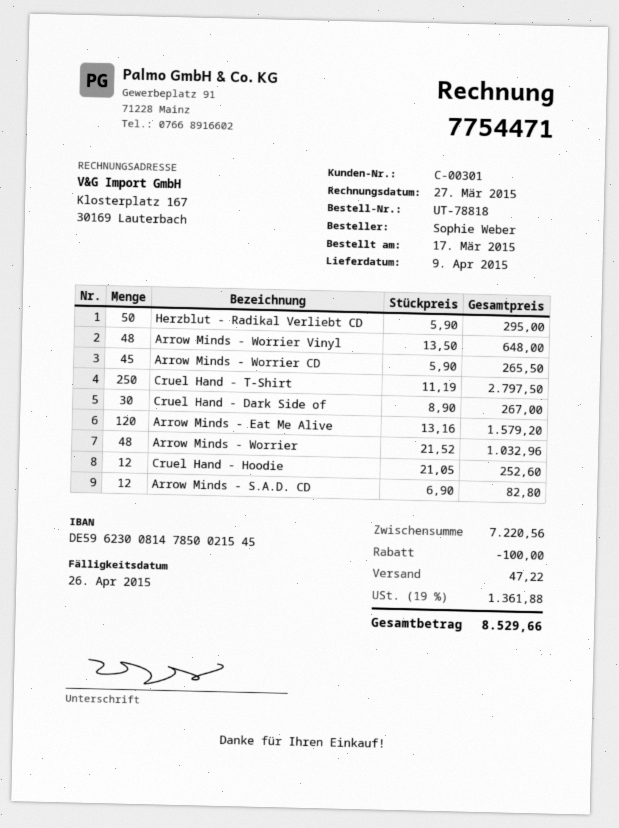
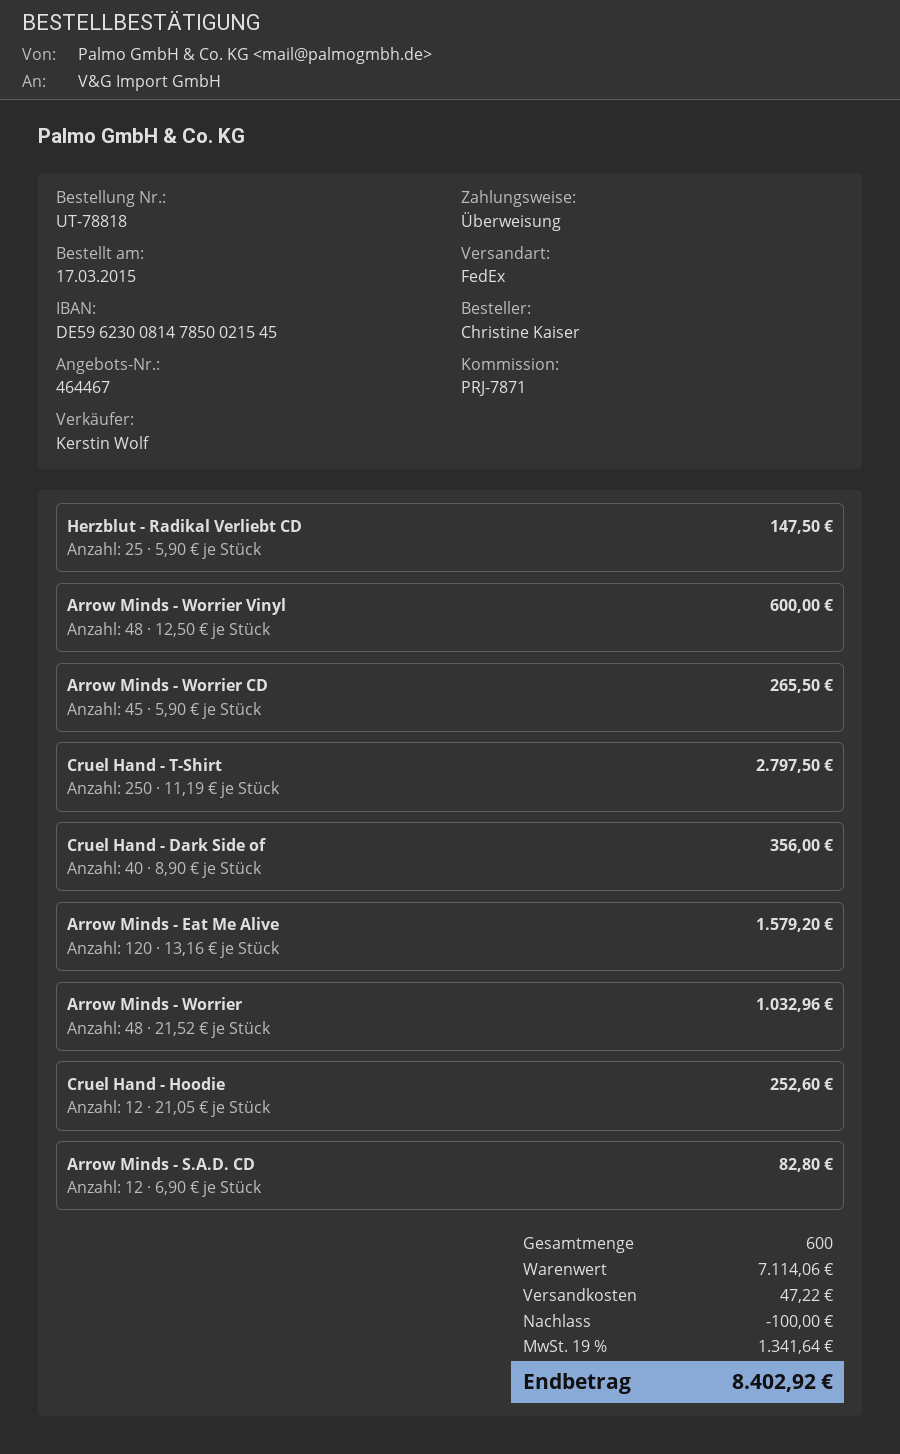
ordered by: Sophie Weber -> Christine Kaiser
Herzblut - Radikal Verliebt CD: 50 x 5.90 = 295.00 -> 25 x 5.90 = 147.50
Arrow Minds - Worrier Vinyl: 48 x 13.50 = 648.00 -> 48 x 12.50 = 600.00
Cruel Hand - Dark Side of: 30 x 8.90 = 267.00 -> 40 x 8.90 = 356.00
subtotal: 7220.56 -> 7114.06
tax: 19% = 1361.88 -> 19% = 1341.64
total: 8529.66 -> 8402.92

